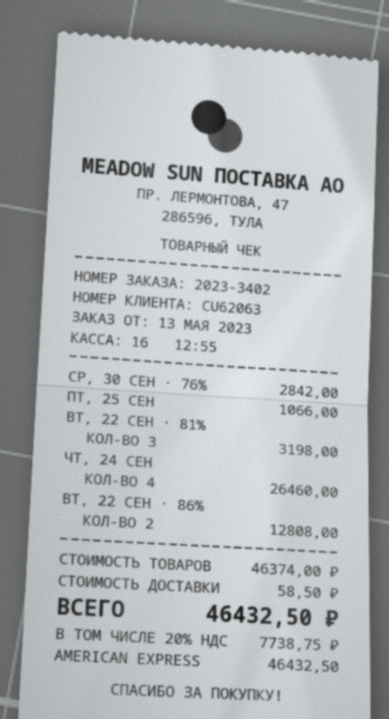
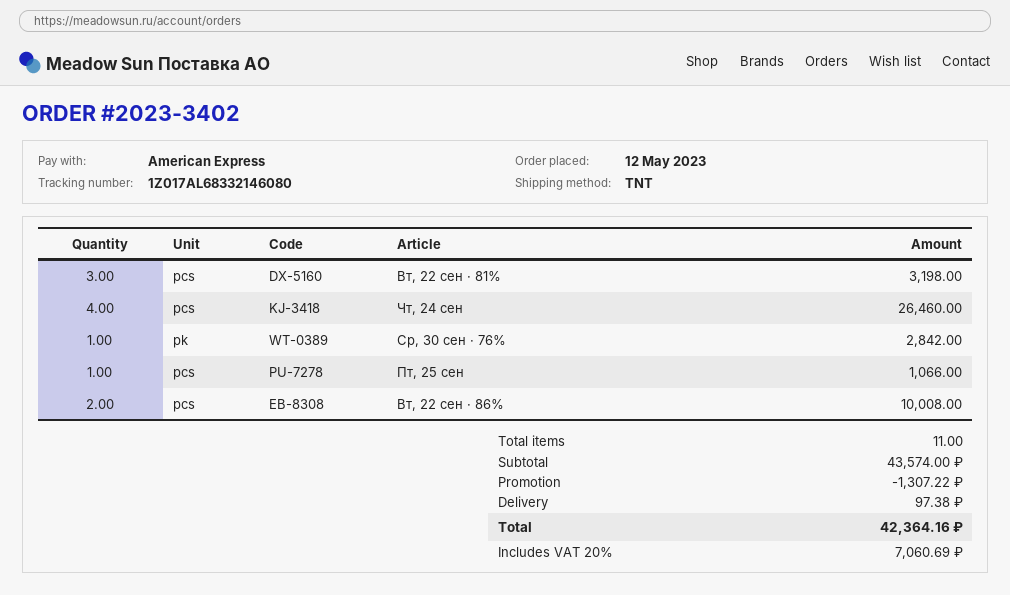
order date: 2023-05-13 -> 2023-05-12
ВТ, 22 СЕН · 86%: 2 for 12808.00 -> 2 for 10008.00
subtotal: 46374.00 -> 43574.00
discount: none -> 1307.22
shipping: 58.50 -> 97.38
tax: 20% = 7738.75 -> 20% = 7060.69
total: 46432.50 -> 42364.16

